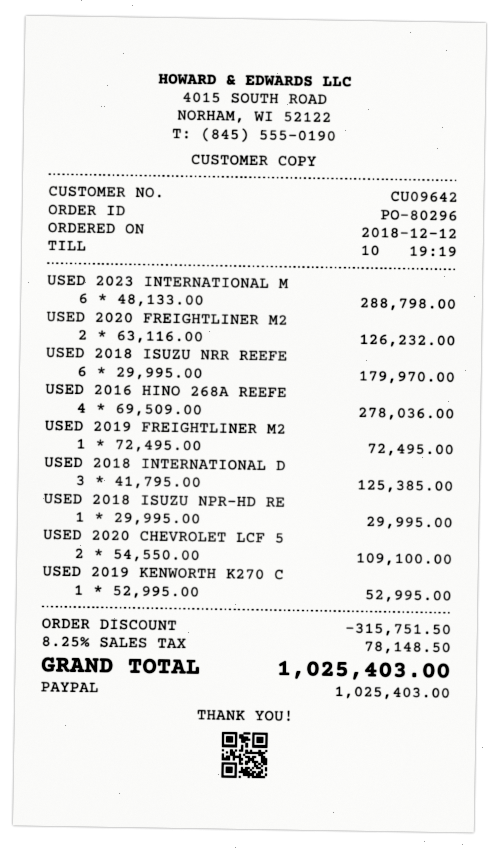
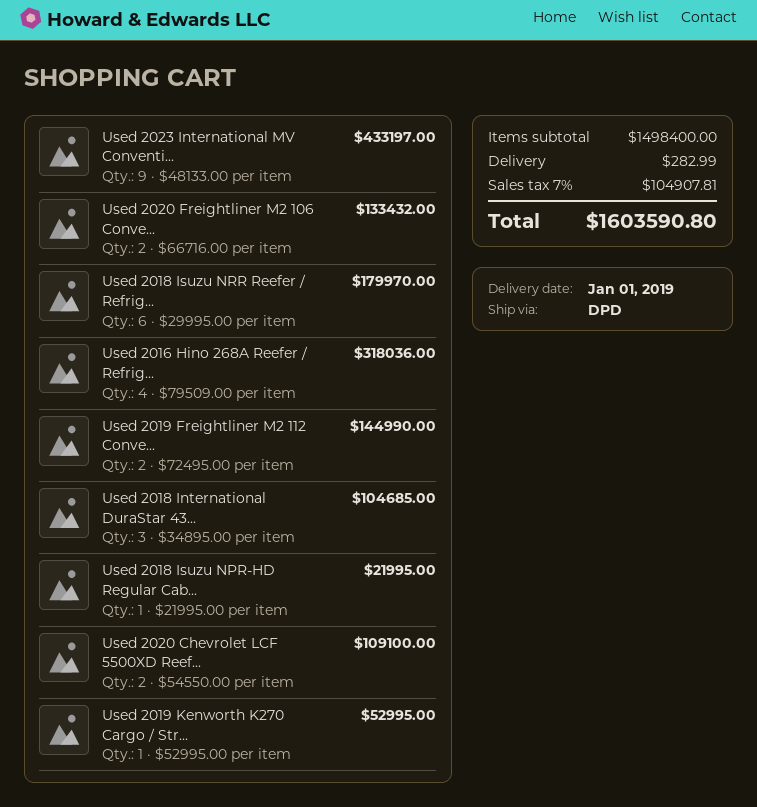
USED 2023 INTERNATIONAL M: 6 x 48133.00 = 288798.00 -> 9 x 48133.00 = 433197.00
USED 2020 FREIGHTLINER M2: 2 x 63116.00 = 126232.00 -> 2 x 66716.00 = 133432.00
USED 2016 HINO 268A REEFE: 4 x 69509.00 = 278036.00 -> 4 x 79509.00 = 318036.00
USED 2019 FREIGHTLINER M2: 1 x 72495.00 = 72495.00 -> 2 x 72495.00 = 144990.00
USED 2018 INTERNATIONAL D: 3 x 41795.00 = 125385.00 -> 3 x 34895.00 = 104685.00
USED 2018 ISUZU NPR-HD RE: 1 x 29995.00 = 29995.00 -> 1 x 21995.00 = 21995.00
discount: 315751.50 -> none
shipping: none -> 282.99
tax: 8.25% = 78148.50 -> 7% = 104907.81
total: 1025403.00 -> 1603590.80

